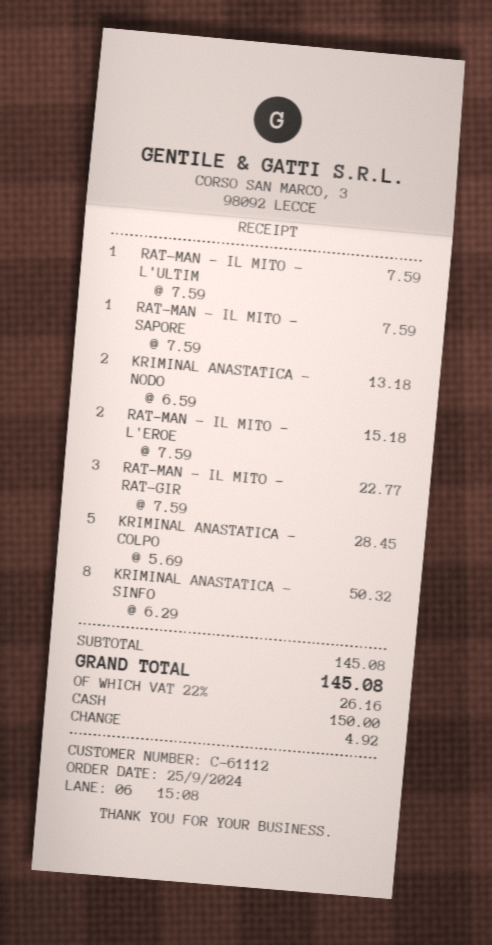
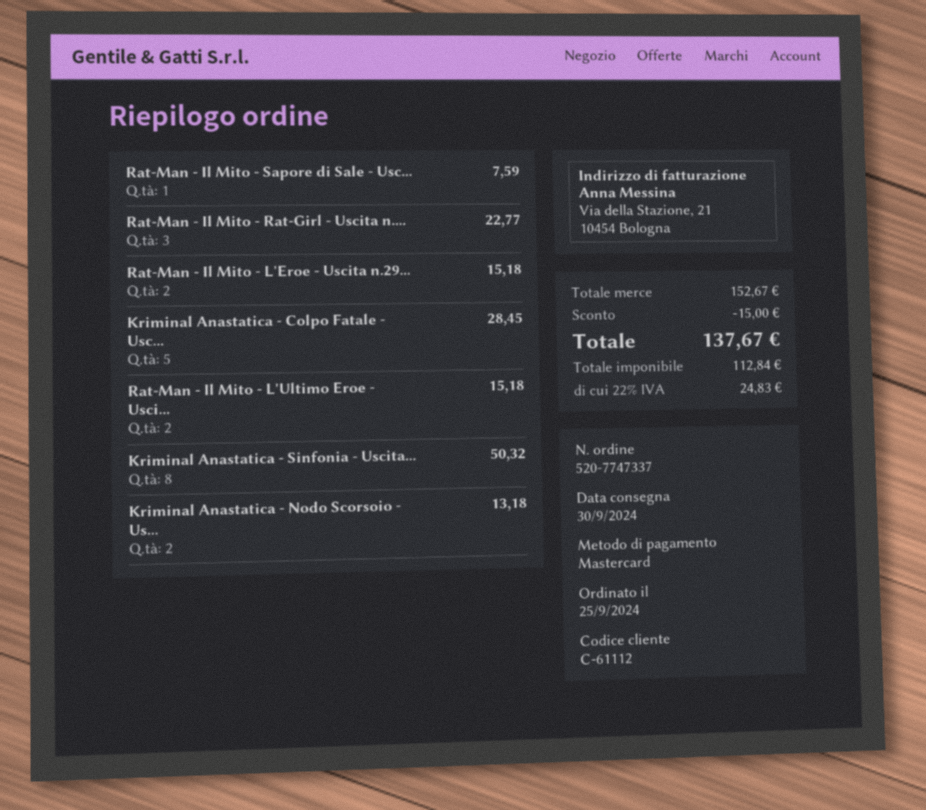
payment method: cash -> Mastercard
RAT-MAN - IL MITO - L'ULTIM: 1 for 7.59 -> 2 for 15.18
subtotal: 145.08 -> 152.67
discount: none -> 15.00
tax: 22% = 26.16 -> 22% = 24.83
total: 145.08 -> 137.67

